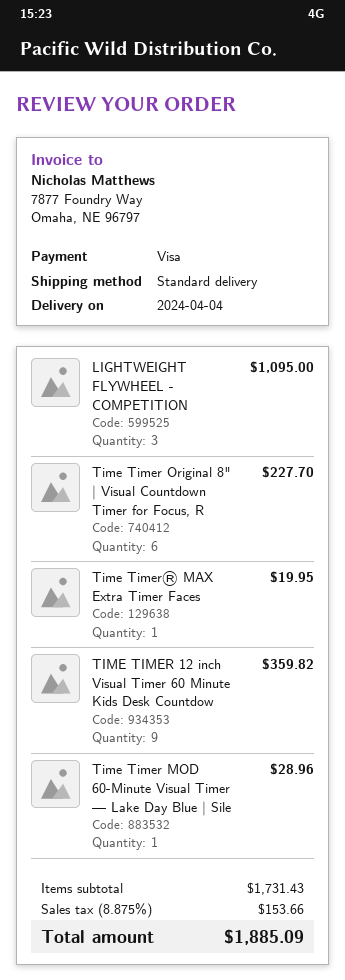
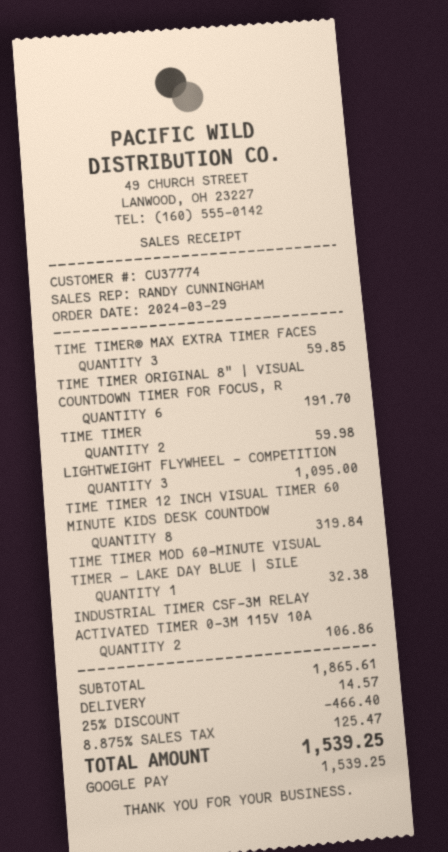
payment method: Visa -> Google Pay
Time Timer Original 8" | Visual Countdown Timer for Focus, R: 6 for 227.70 -> 6 for 191.70
Time Timer® MAX Extra Timer Faces: 1 for 19.95 -> 3 for 59.85
TIME TIMER 12 inch Visual Timer 60 Minute Kids Desk Countdow: 9 for 359.82 -> 8 for 319.84
Time Timer MOD 60-Minute Visual Timer — Lake Day Blue | Sile: 1 for 28.96 -> 1 for 32.38
TIME TIMER: none -> 2 for 59.98
INDUSTRIAL TIMER CSF-3M RELAY ACTIVATED TIMER 0-3M 115V 10A: none -> 2 for 106.86
subtotal: 1731.43 -> 1865.61
discount: none -> 25% = 466.40
shipping: none -> 14.57
tax: 8.875% = 153.66 -> 8.875% = 125.47
total: 1885.09 -> 1539.25

